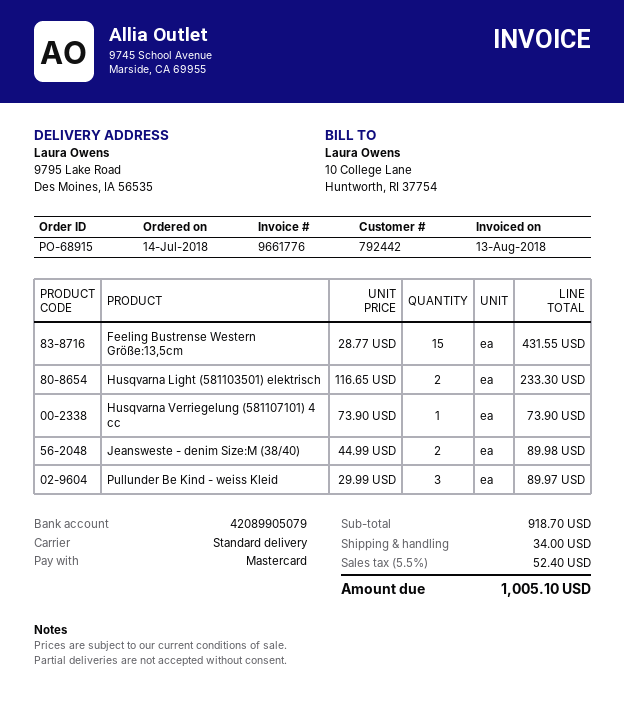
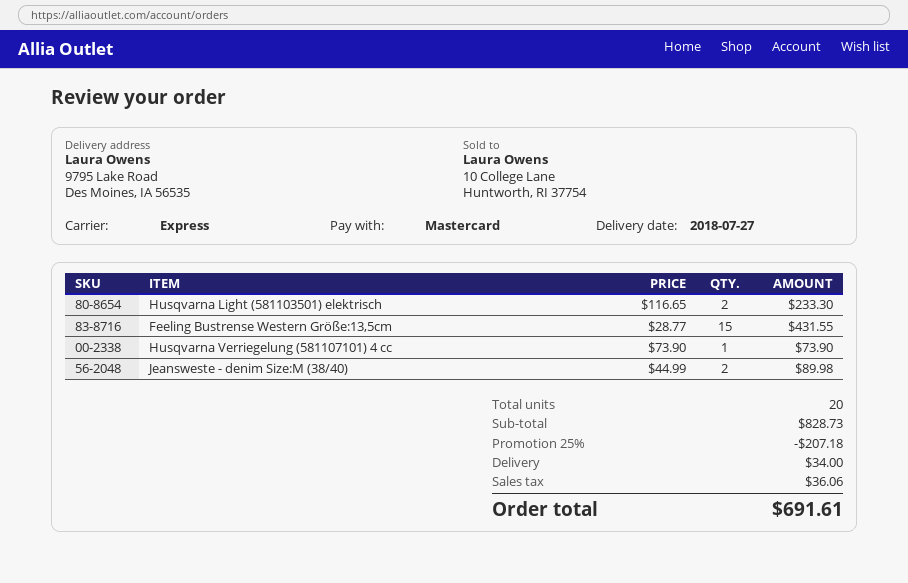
shipping method: standard -> express
Pullunder Be Kind - weiss Kleid: 3 x 29.99 = 89.97 -> none
subtotal: 918.70 -> 828.73
discount: none -> 25% = 207.18
tax: 52.40 -> 36.06
total: 1005.10 -> 691.61

